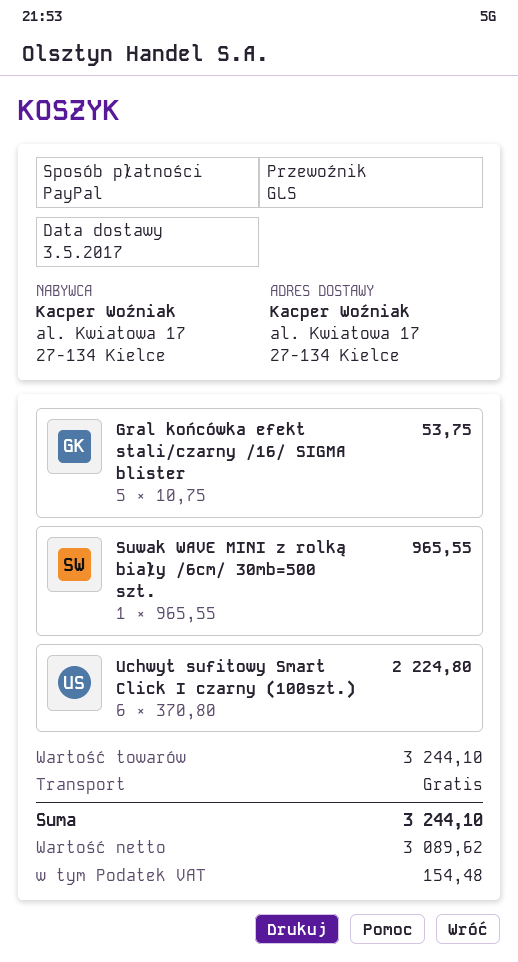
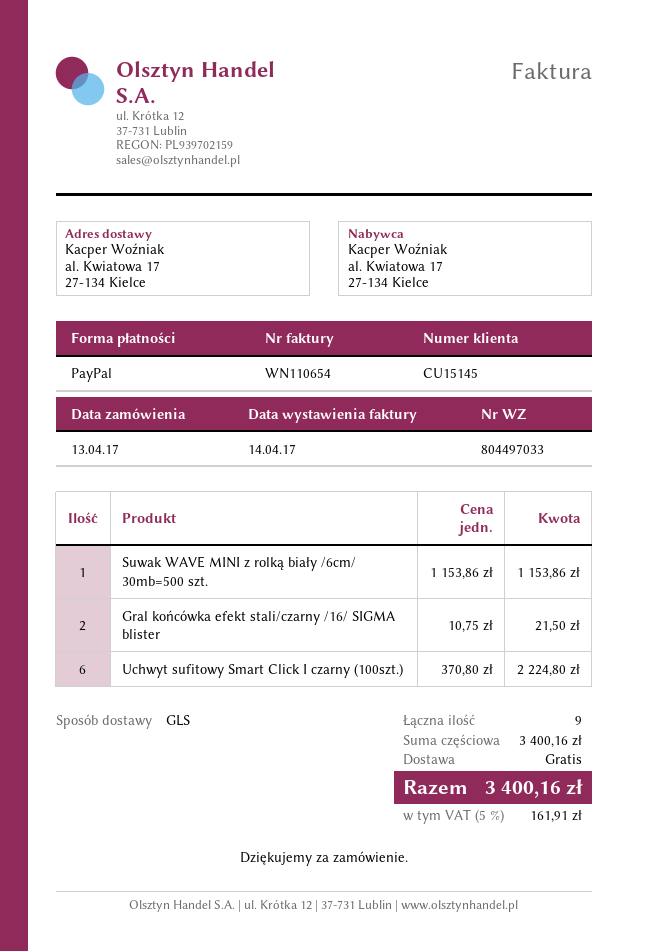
Gral końcówka efekt stali/czarny /16/ SIGMA blister: 5 x 10.75 = 53.75 -> 2 x 10.75 = 21.50
Suwak WAVE MINI z rolką biały /6cm/ 30mb=500 szt.: 1 x 965.55 = 965.55 -> 1 x 1153.86 = 1153.86
subtotal: 3244.10 -> 3400.16
tax: 154.48 -> 161.91
total: 3244.10 -> 3400.16

